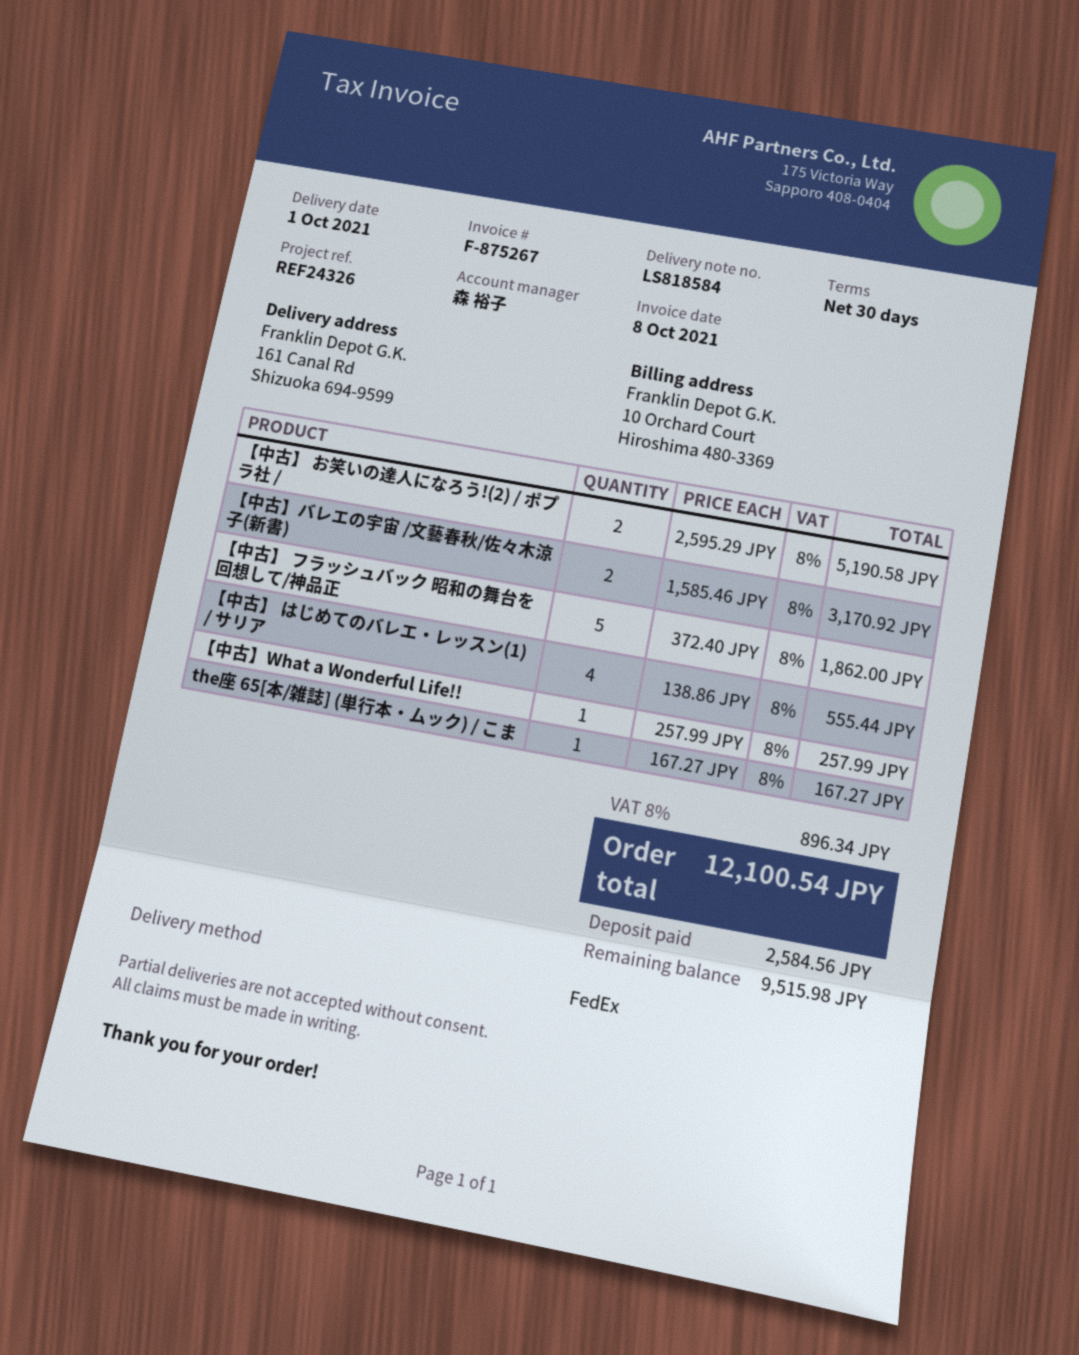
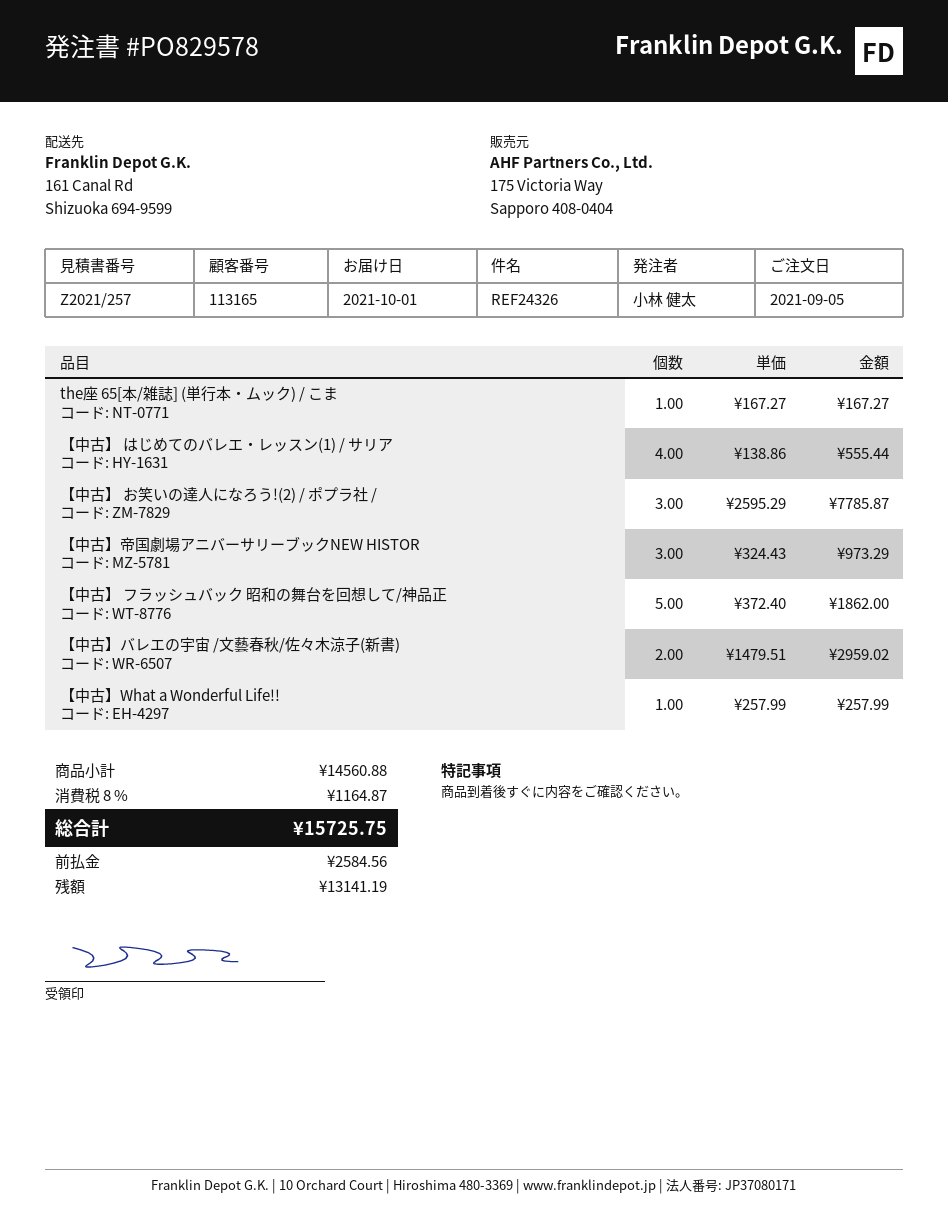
【中古】 お笑いの達人になろう!(2) / ポプラ社 /: 2 x 2595.29 = 5190.58 -> 3 x 2595.29 = 7785.87
【中古】バレエの宇宙 /文藝春秋/佐々木涼子(新書): 2 x 1585.46 = 3170.92 -> 2 x 1479.51 = 2959.02
【中古】帝国劇場アニバーサリーブックNEW HISTOR: none -> 3 x 324.43 = 973.29
tax: 8% = 896.34 -> 8% = 1164.87
total: 12100.54 -> 15725.75
balance: 9515.98 -> 13141.19

